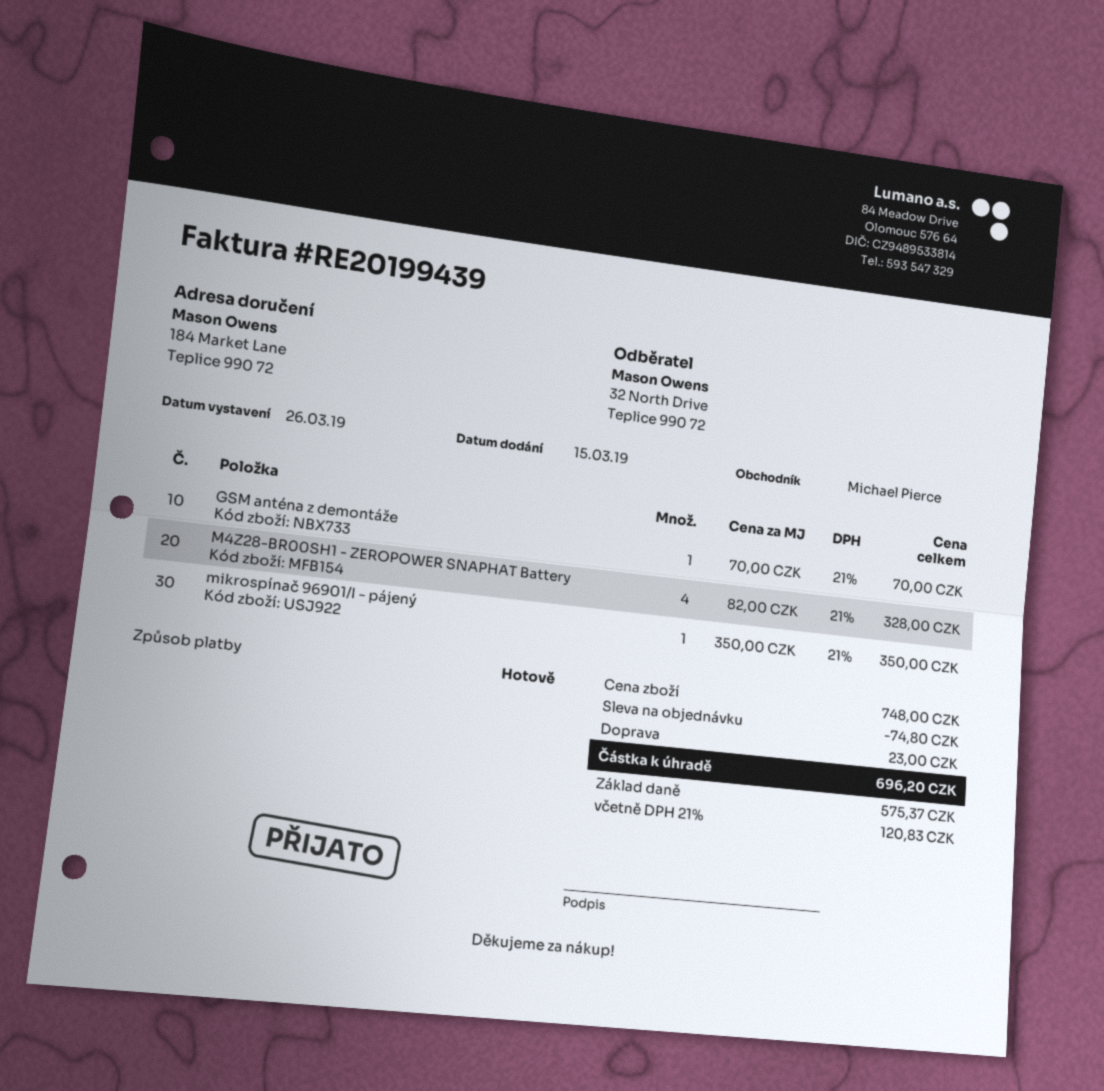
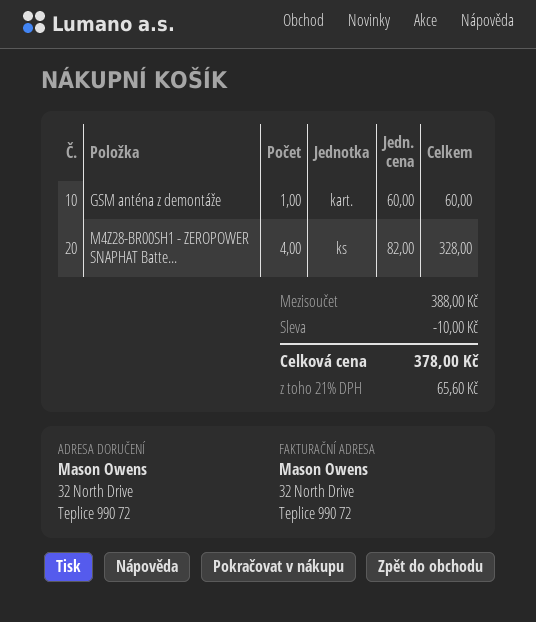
ship to: 184 Market Lane, Teplice 990 72 -> 32 North Drive, Teplice 990 72
GSM anténa z demontáže: 1 x 70.00 = 70.00 -> 1 x 60.00 = 60.00
mikrospínač 96901/I - pájený: 1 x 350.00 = 350.00 -> none
subtotal: 748.00 -> 388.00
discount: 74.80 -> 10.00
shipping: 23.00 -> none
tax: 21% = 120.83 -> 21% = 65.60
total: 696.20 -> 378.00

